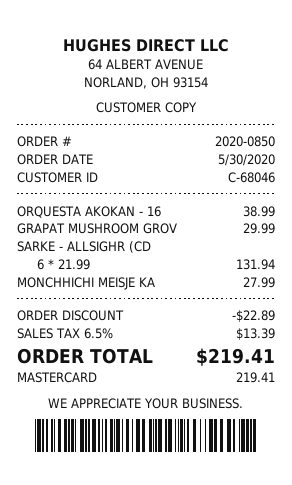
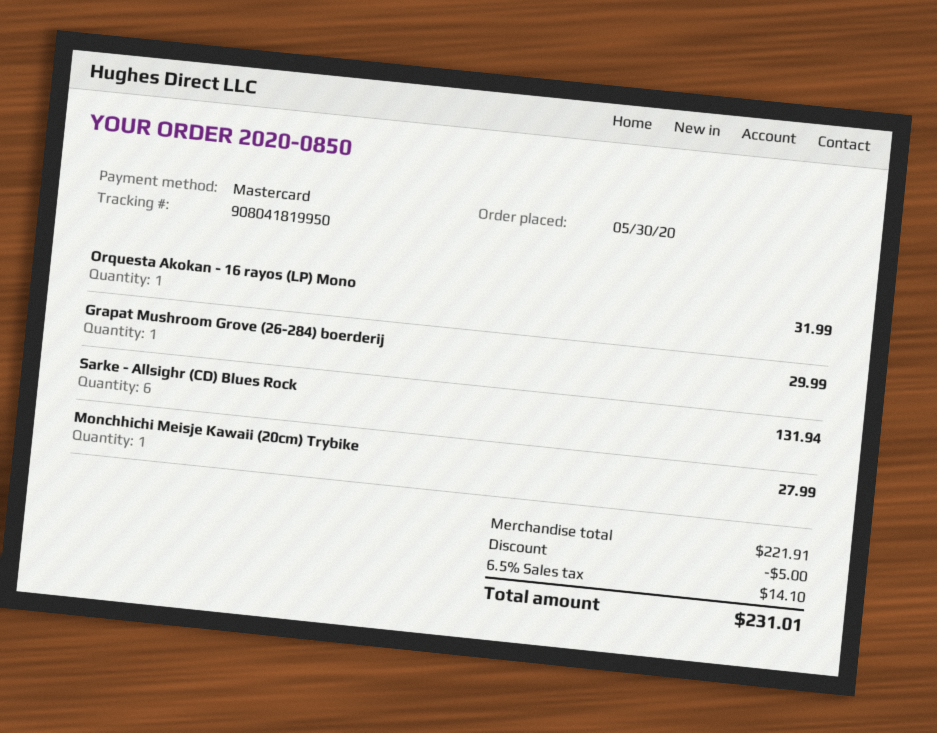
ORQUESTA AKOKAN - 16: 1 for 38.99 -> 1 for 31.99
discount: 22.89 -> 5.00
tax: 6.5% = 13.39 -> 6.5% = 14.10
total: 219.41 -> 231.01

